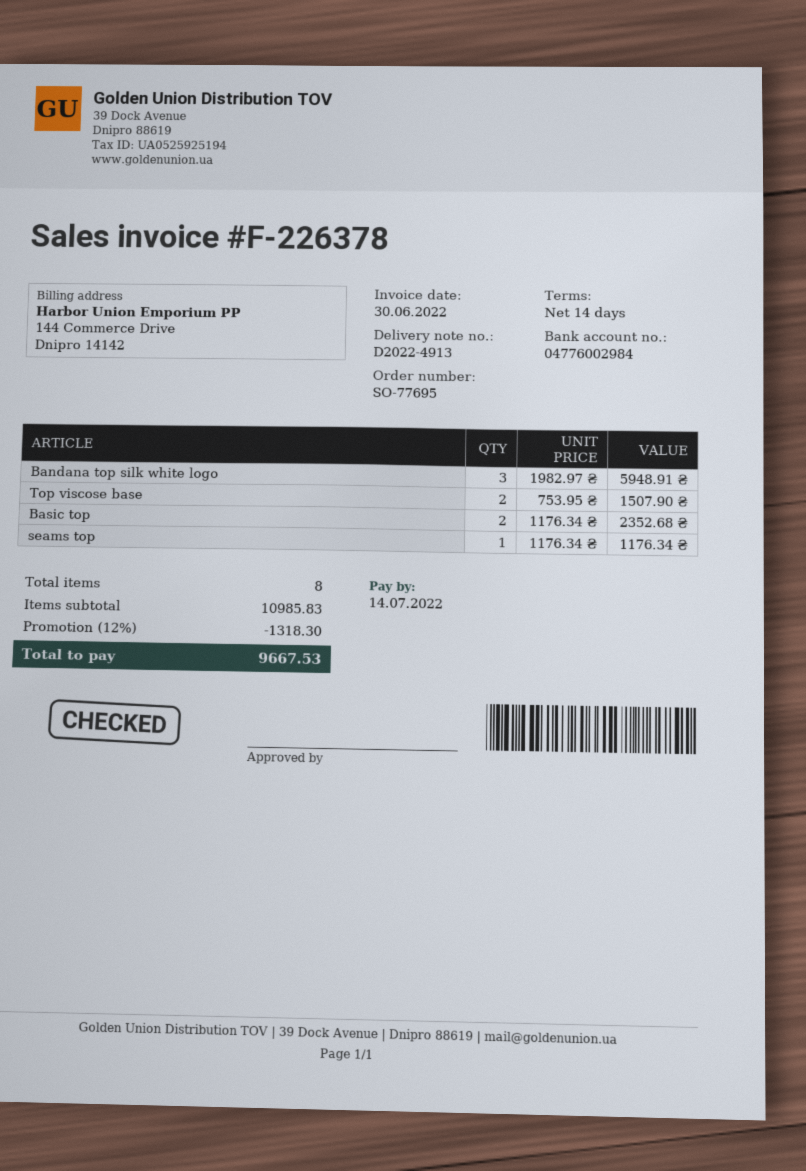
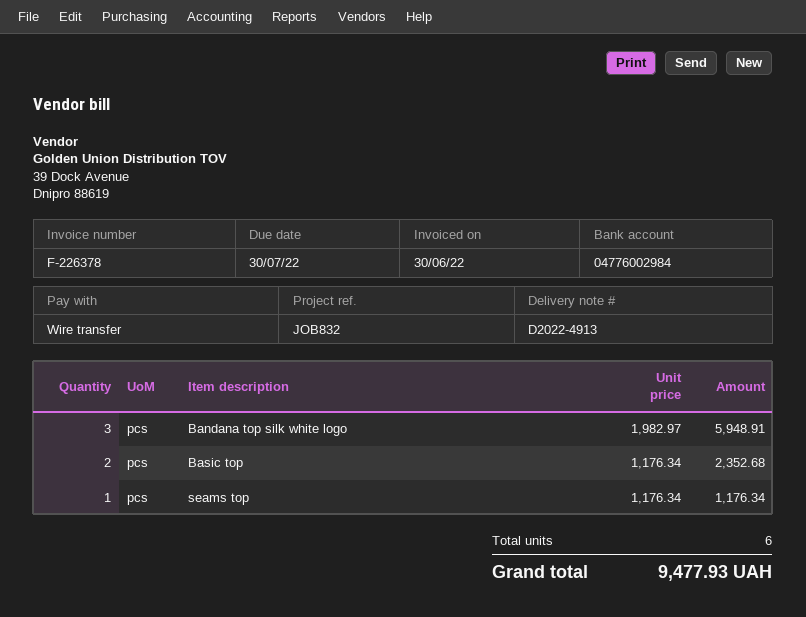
due date: 2022-07-14 -> 2022-07-30
Top viscose base: 2 x 753.95 = 1507.90 -> none
total quantity: 8 -> 6
discount: 12% = 1318.30 -> none
total: 9667.53 -> 9477.93

